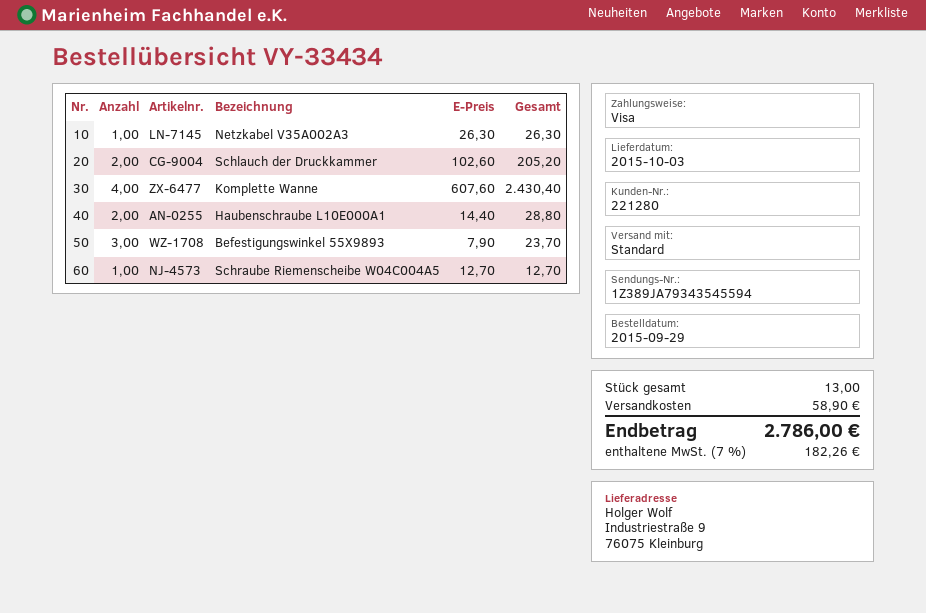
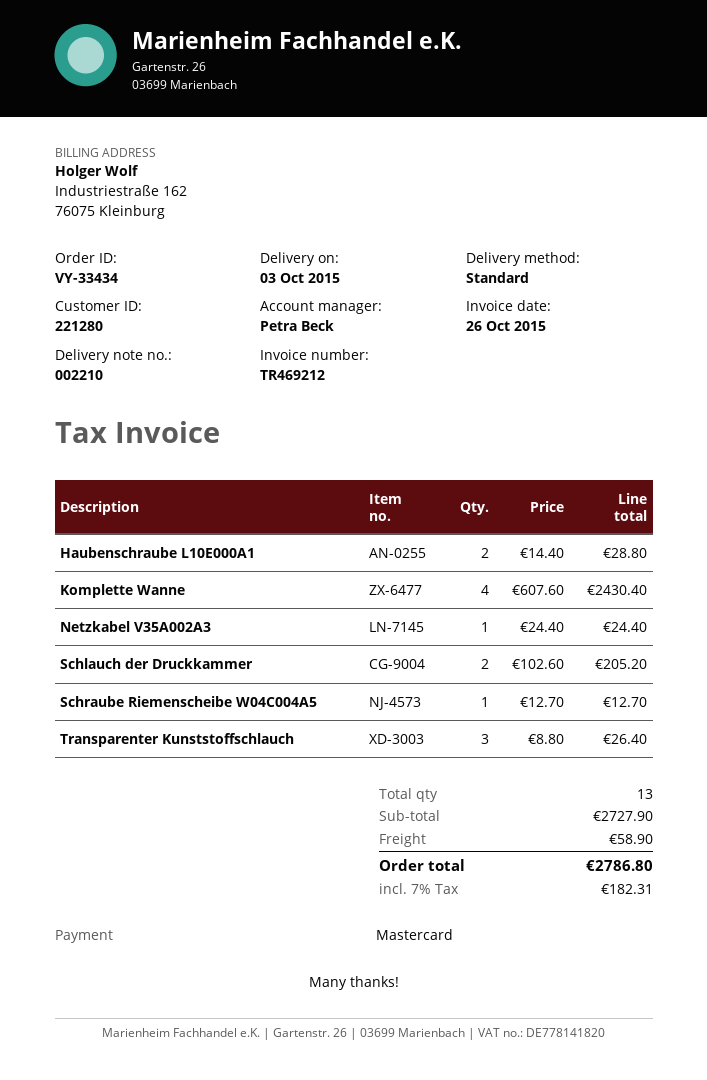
payment method: Visa -> Mastercard
Netzkabel V35A002A3: 1 x 26.30 = 26.30 -> 1 x 24.40 = 24.40
Befestigungswinkel 55X9893: 3 x 7.90 = 23.70 -> none
Transparenter Kunststoffschlauch: none -> 3 x 8.80 = 26.40
tax: 7% = 182.26 -> 7% = 182.31
total: 2786.00 -> 2786.80

